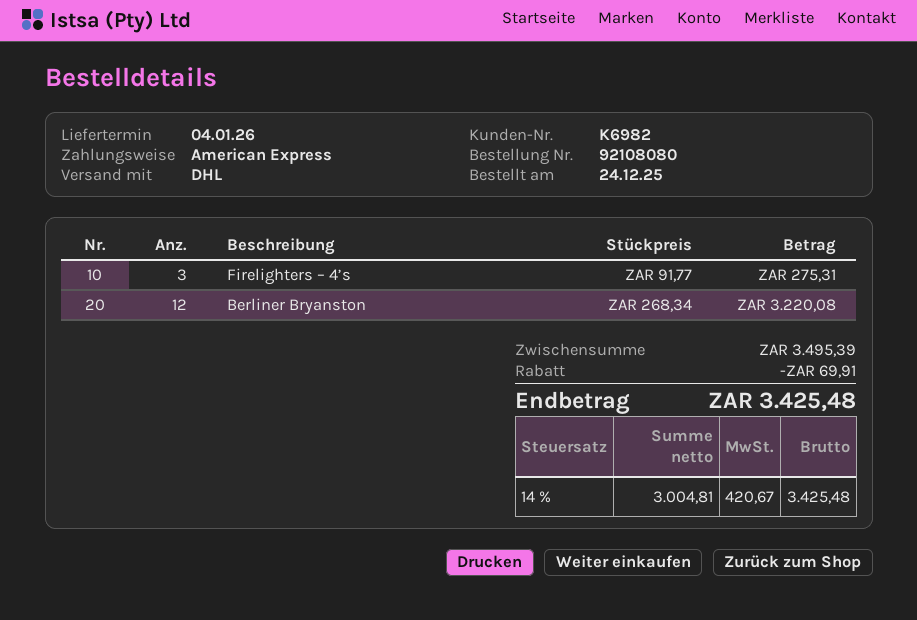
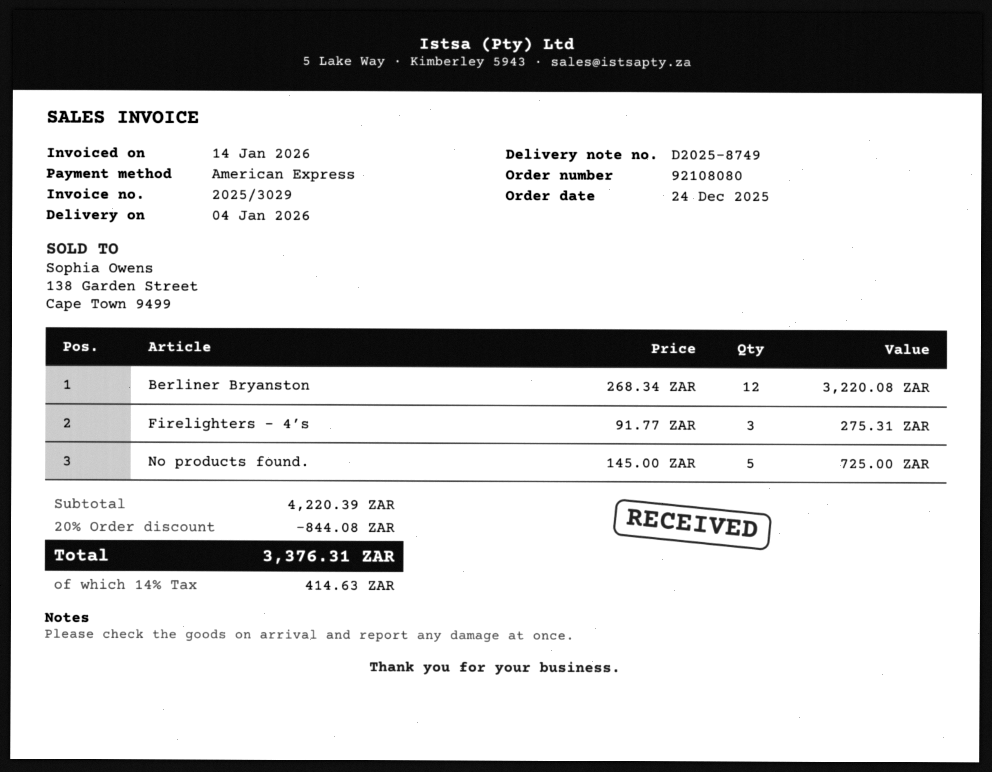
No products found.: none -> 5 x 145.00 = 725.00
subtotal: 3495.39 -> 4220.39
discount: 69.91 -> 844.08
tax: 14% = 420.67 -> 14% = 414.63
total: 3425.48 -> 3376.31

